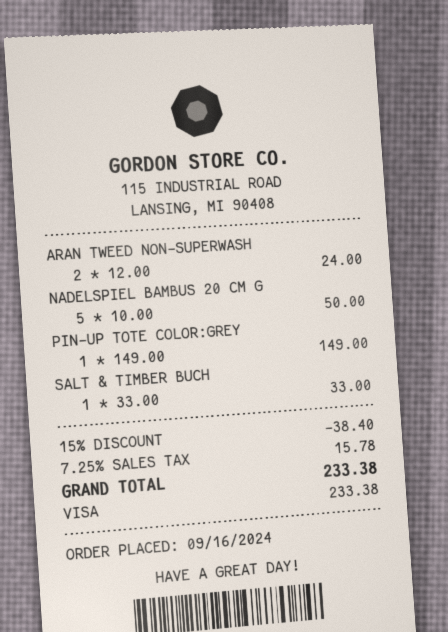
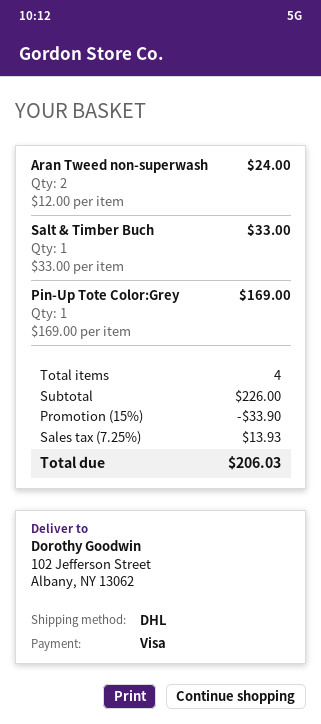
NADELSPIEL BAMBUS 20 CM G: 5 x 10.00 = 50.00 -> none
PIN-UP TOTE COLOR:GREY: 1 x 149.00 = 149.00 -> 1 x 169.00 = 169.00
discount: 15% = 38.40 -> 15% = 33.90
tax: 7.25% = 15.78 -> 7.25% = 13.93
total: 233.38 -> 206.03

